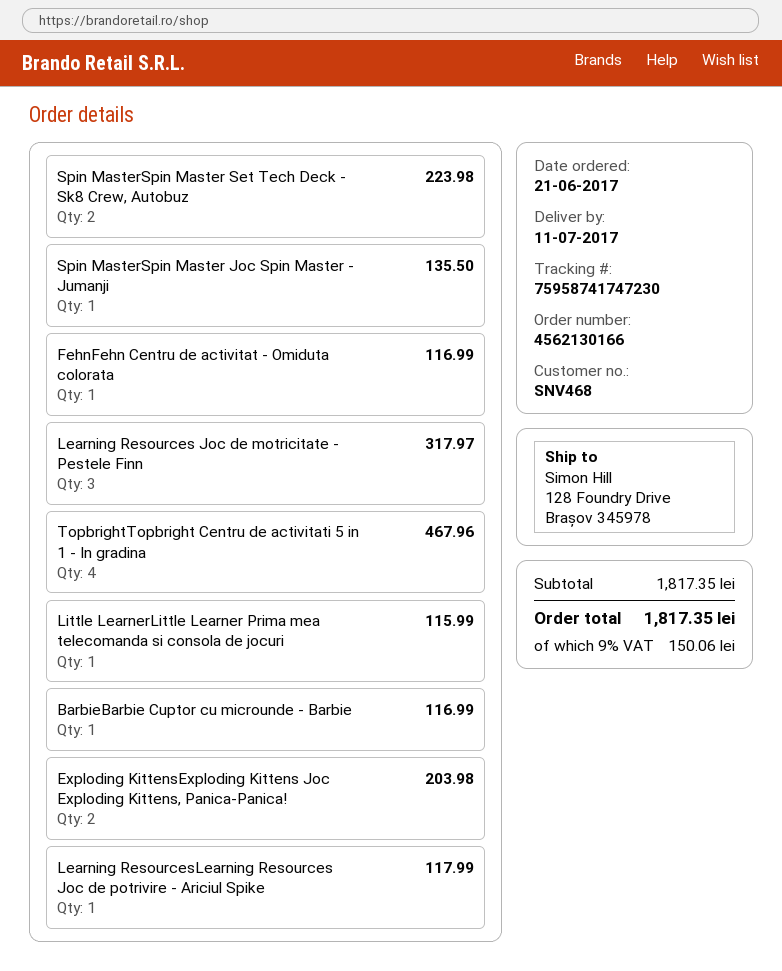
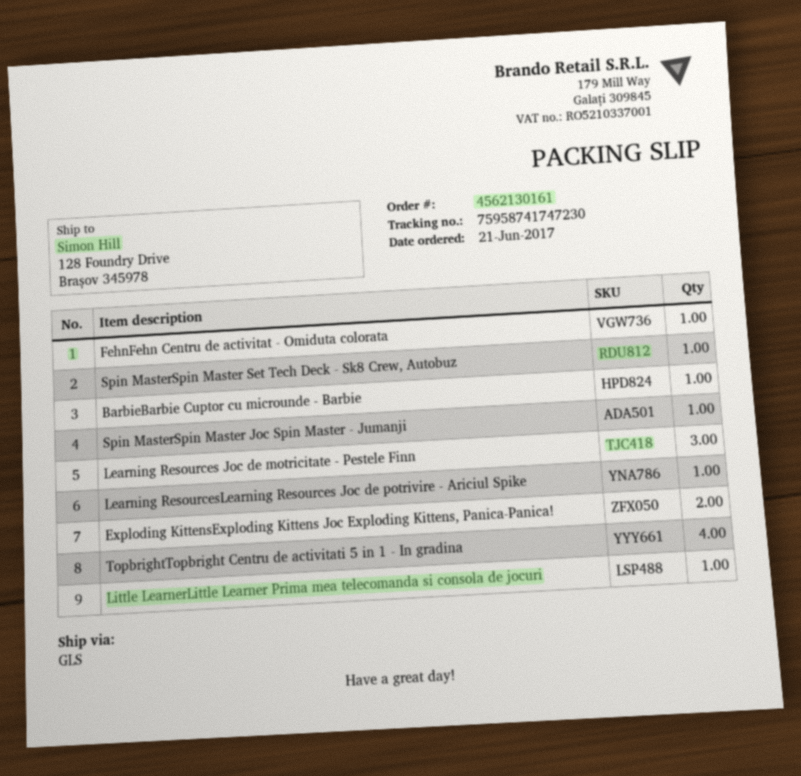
order number: 4562130166 -> 4562130161
Spin MasterSpin Master Set Tech Deck - Sk8 Crew, Autobuz: 2 -> 1

